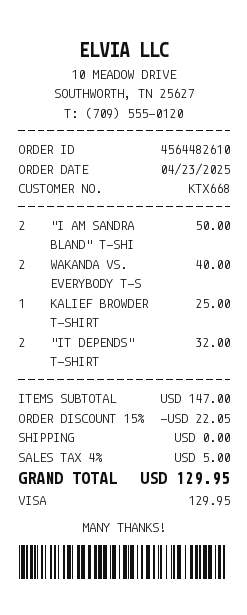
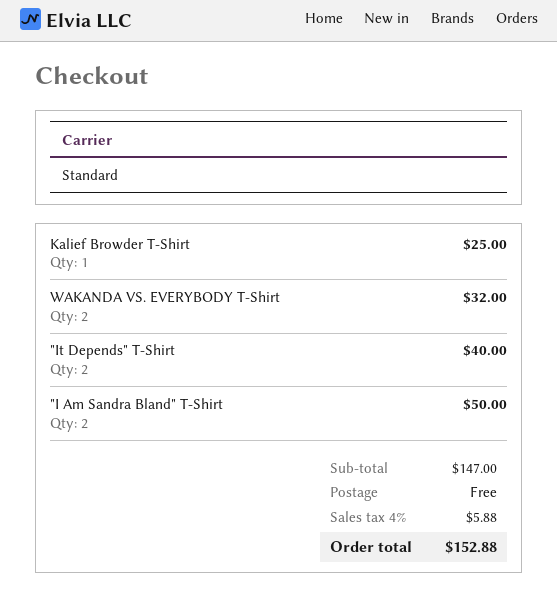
WAKANDA VS. EVERYBODY T-S: 2 for 40.00 -> 2 for 32.00
"IT DEPENDS" T-SHIRT: 2 for 32.00 -> 2 for 40.00
discount: 15% = 22.05 -> none
tax: 4% = 5.00 -> 4% = 5.88
total: 129.95 -> 152.88

